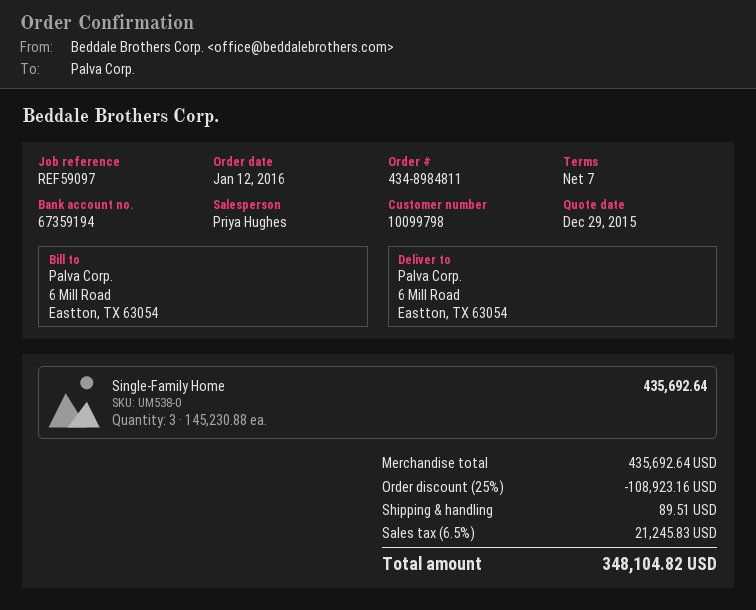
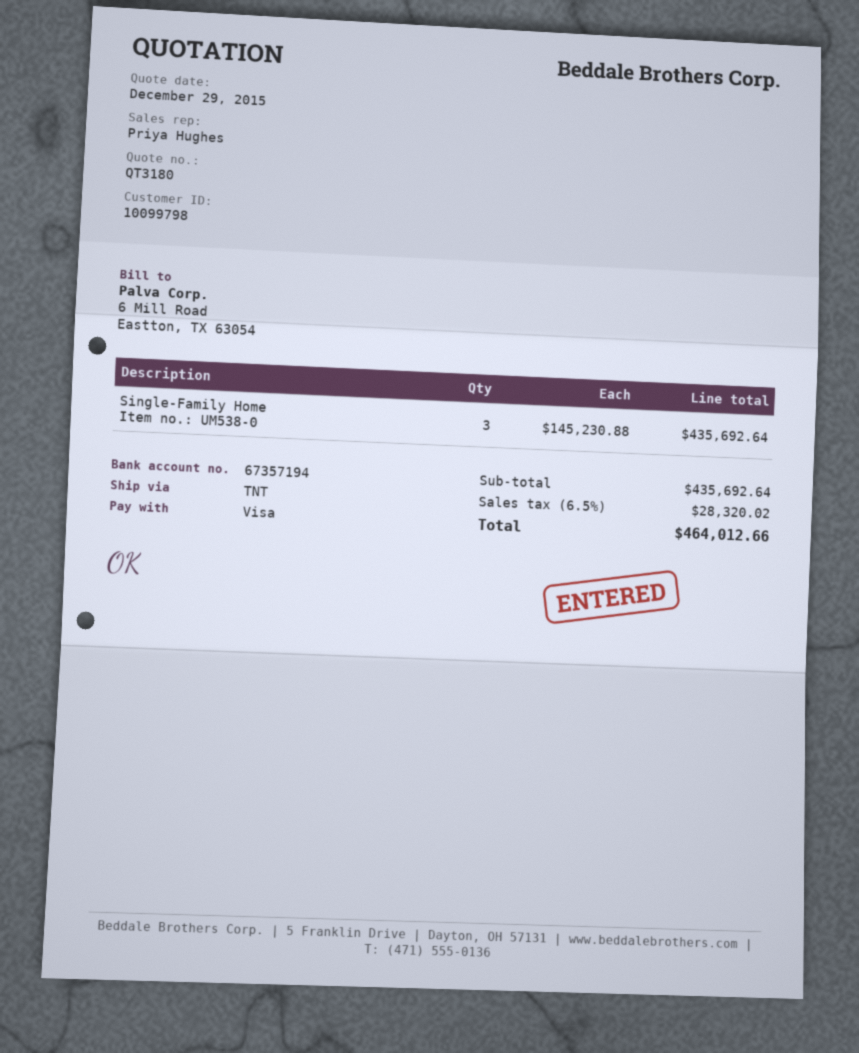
bank account: 67359194 -> 67357194
discount: 25% = 108923.16 -> none
shipping: 89.51 -> none
tax: 6.5% = 21245.83 -> 6.5% = 28320.02
total: 348104.82 -> 464012.66

